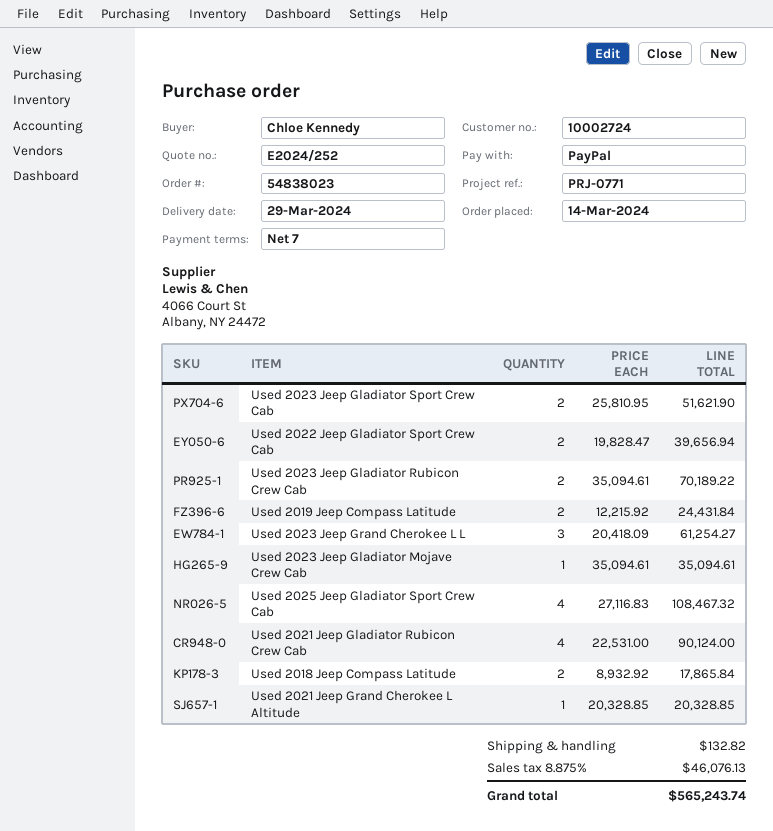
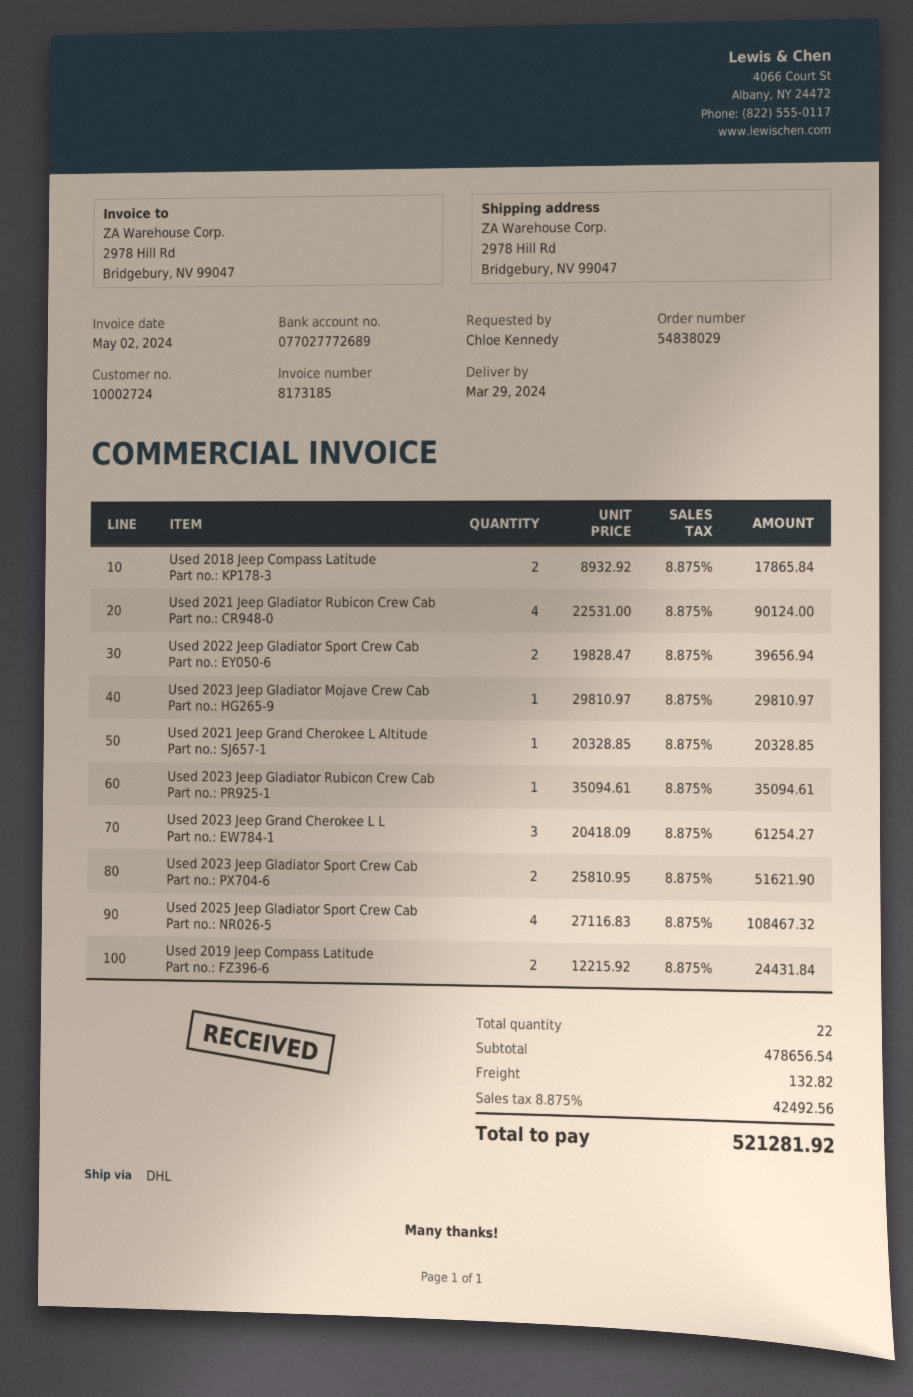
order number: 54838023 -> 54838029
Used 2023 Jeep Gladiator Rubicon Crew Cab: 2 x 35094.61 = 70189.22 -> 1 x 35094.61 = 35094.61
Used 2023 Jeep Gladiator Mojave Crew Cab: 1 x 35094.61 = 35094.61 -> 1 x 29810.97 = 29810.97
tax: 8.875% = 46076.13 -> 8.875% = 42492.56
total: 565243.74 -> 521281.92

